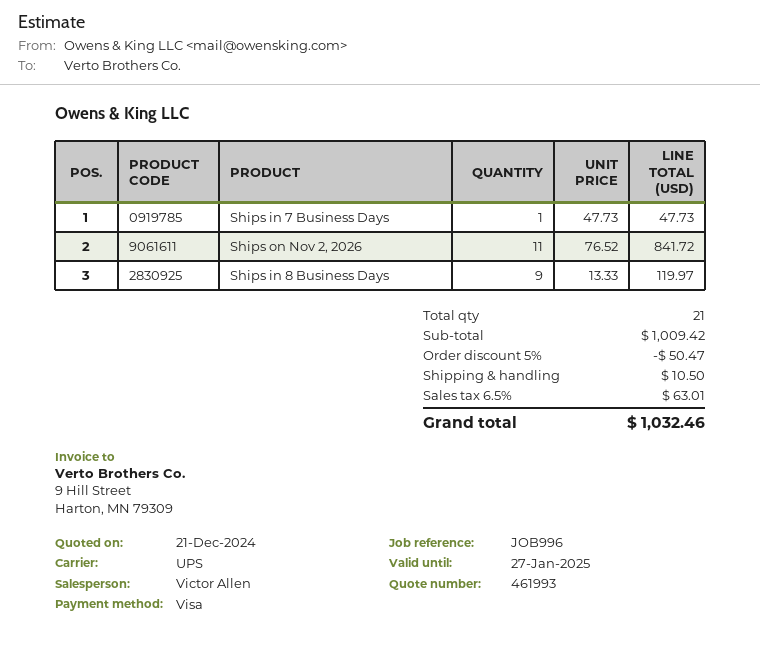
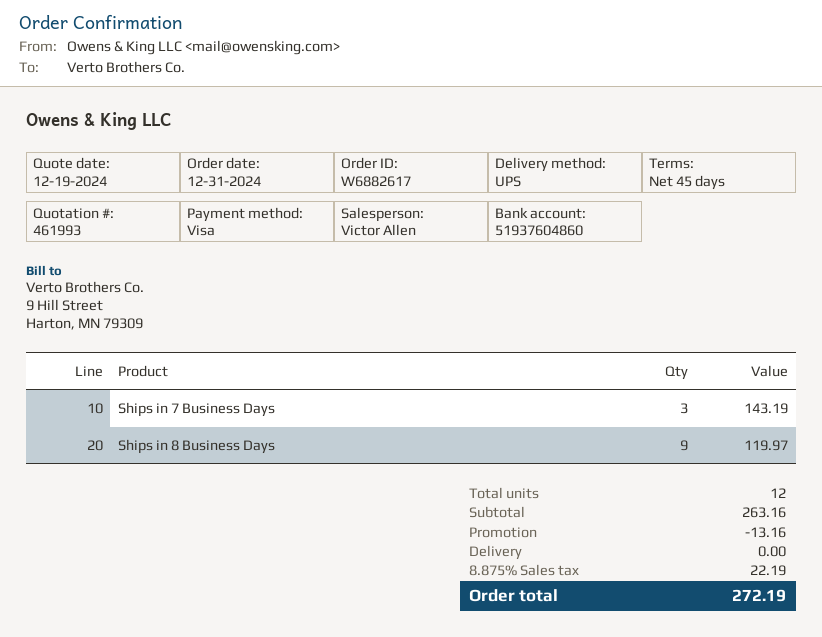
quote date: 2024-12-21 -> 2024-12-19
Ships in 7 Business Days: 1 for 47.73 -> 3 for 143.19
Ships on Nov 2, 2026: 11 for 841.72 -> none
total quantity: 21 -> 12
subtotal: 1009.42 -> 263.16
discount: 50.47 -> 13.16
shipping: 10.50 -> 0.00
tax: 6.5% = 63.01 -> 8.875% = 22.19
total: 1032.46 -> 272.19

